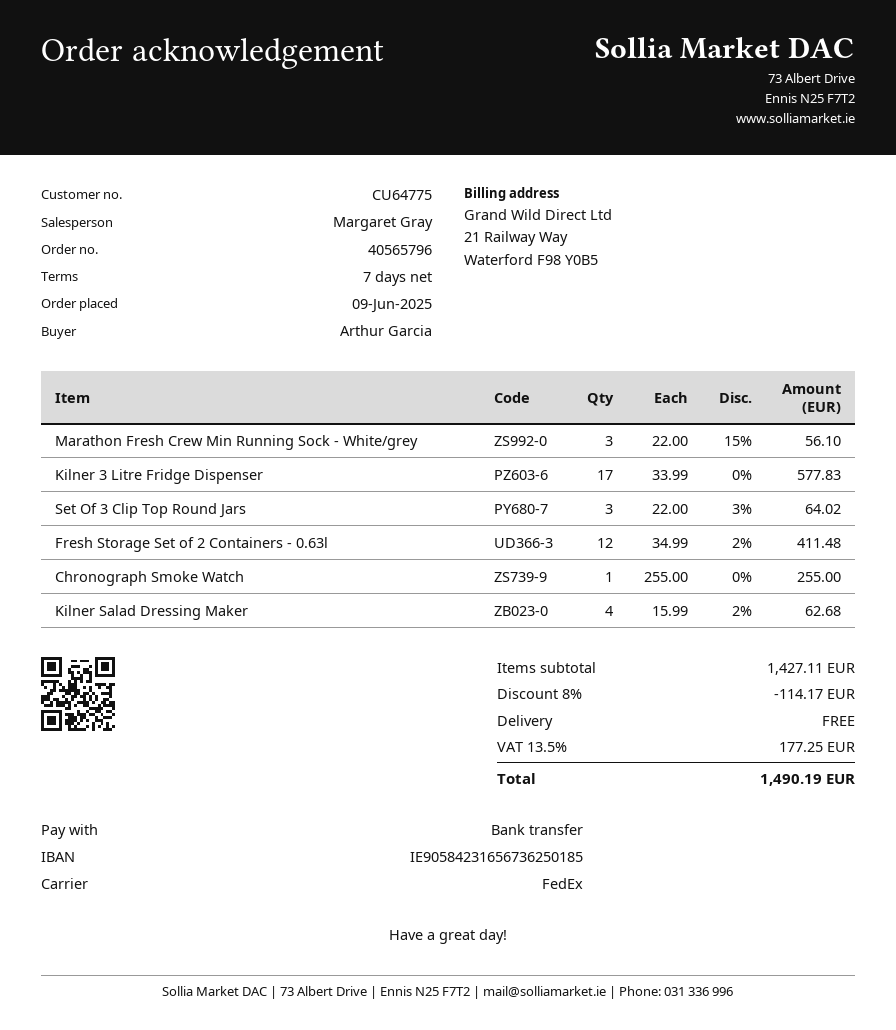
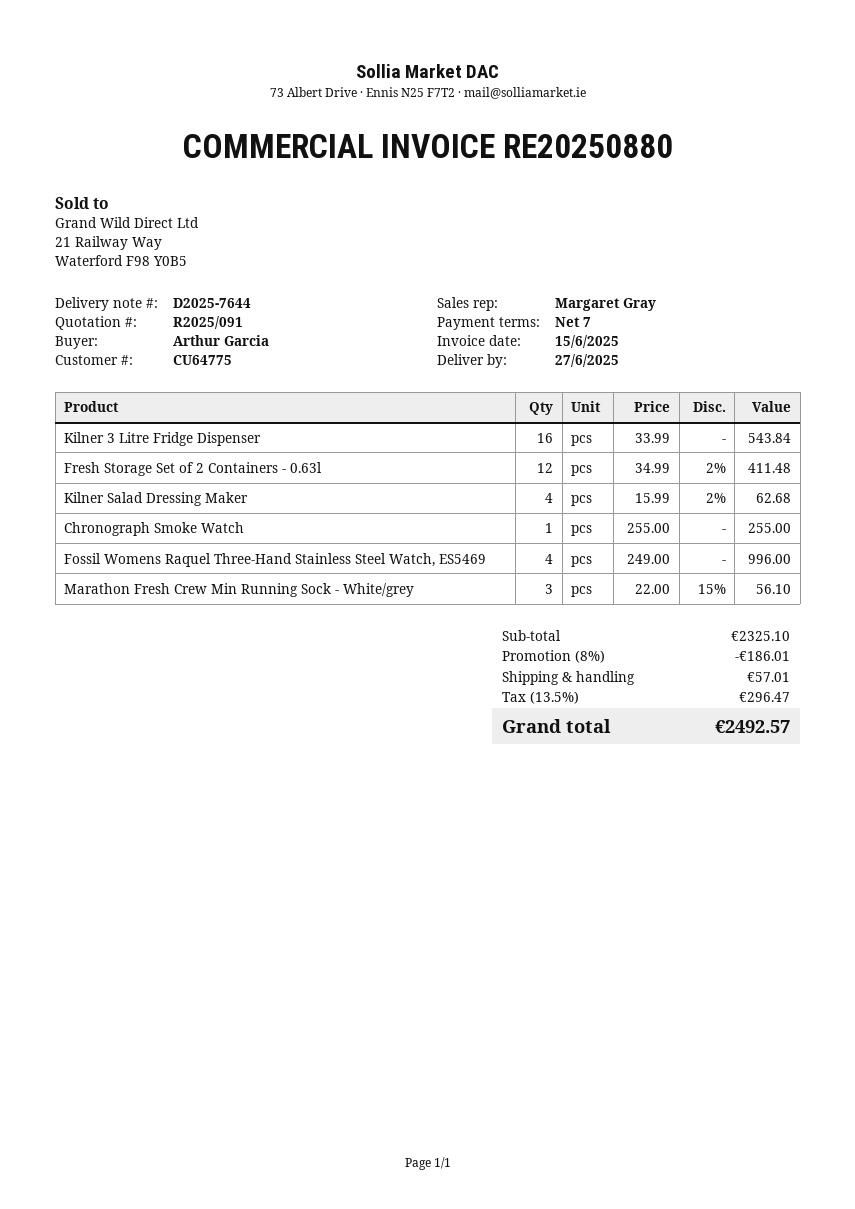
Kilner 3 Litre Fridge Dispenser: 17 x 33.99 = 577.83 -> 16 x 33.99 = 543.84
Set Of 3 Clip Top Round Jars: 3 x 22.00 - 3% = 64.02 -> none
Fossil Womens Raquel Three-Hand Stainless Steel Watch, ES5469: none -> 4 x 249.00 = 996.00
subtotal: 1427.11 -> 2325.10
discount: 8% = 114.17 -> 8% = 186.01
shipping: 0.00 -> 57.01
tax: 13.5% = 177.25 -> 13.5% = 296.47
total: 1490.19 -> 2492.57

